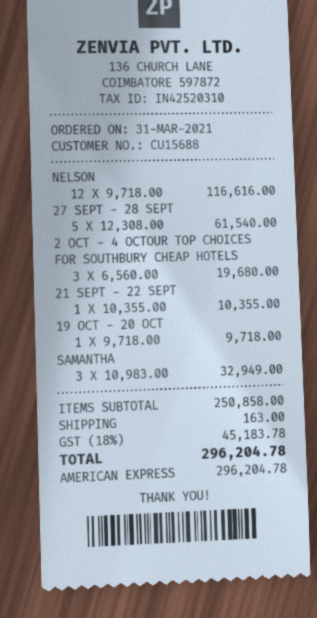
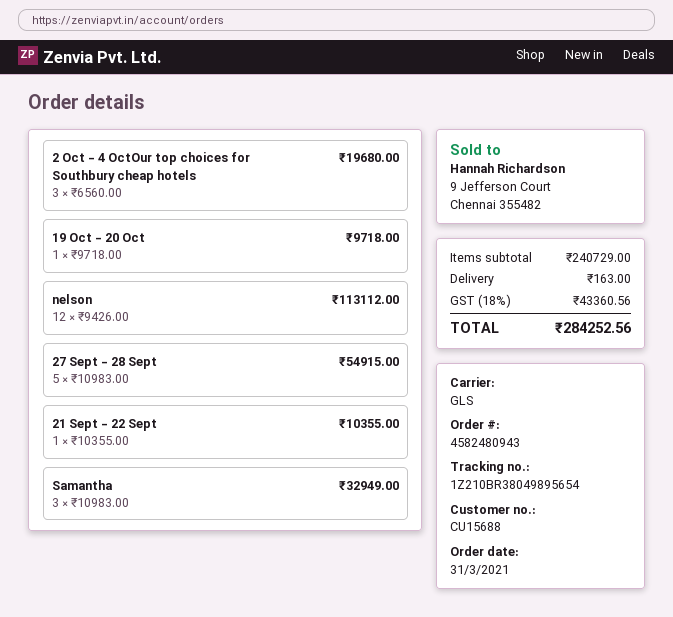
NELSON: 12 x 9718.00 = 116616.00 -> 12 x 9426.00 = 113112.00
27 SEPT - 28 SEPT: 5 x 12308.00 = 61540.00 -> 5 x 10983.00 = 54915.00
subtotal: 250858.00 -> 240729.00
tax: 18% = 45183.78 -> 18% = 43360.56
total: 296204.78 -> 284252.56

